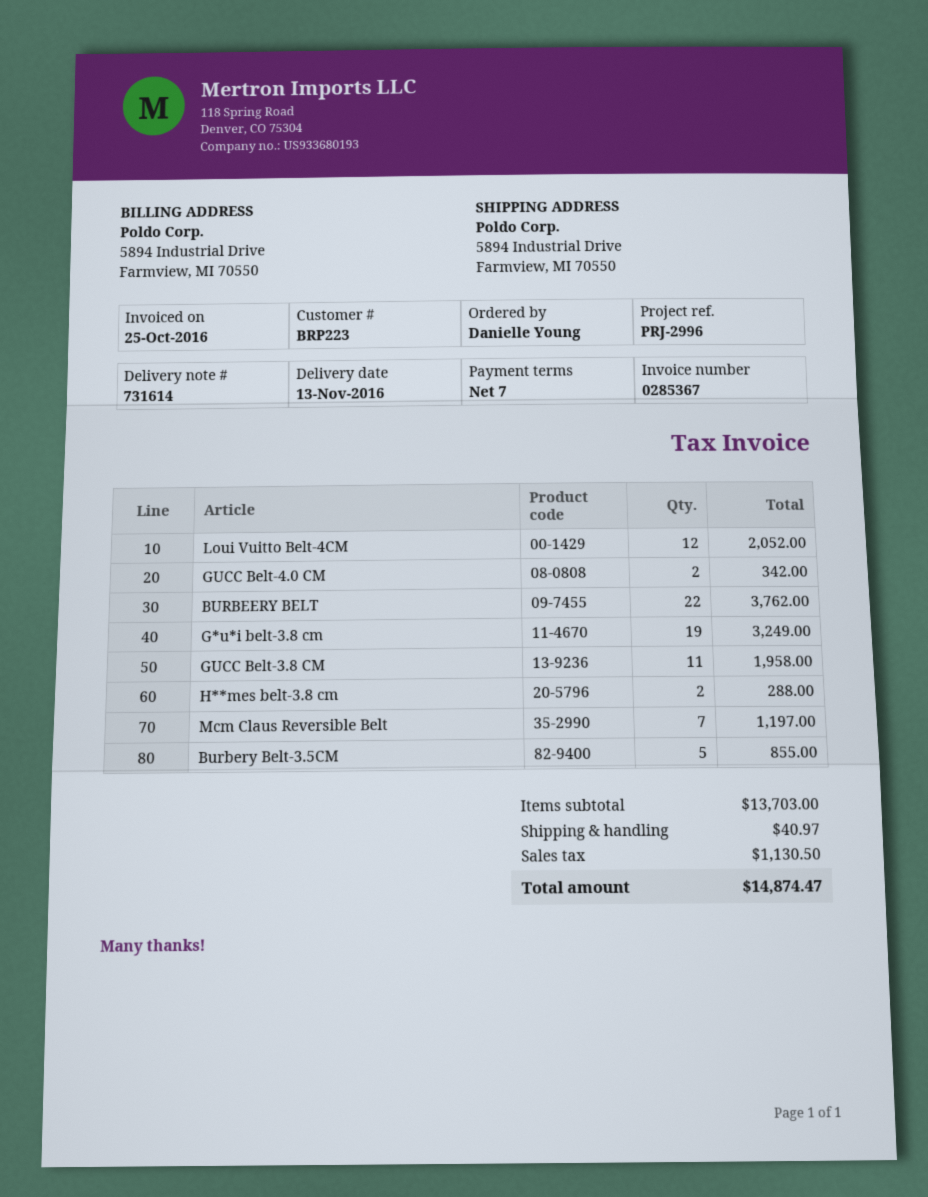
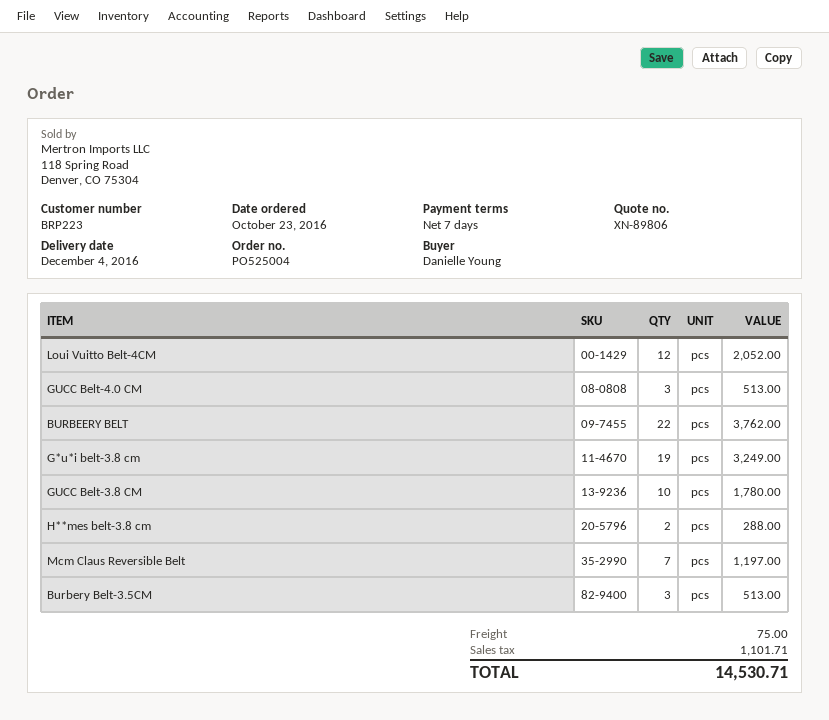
delivery date: 2016-11-13 -> 2016-12-04
GUCC Belt-4.0 CM: 2 for 342.00 -> 3 for 513.00
GUCC Belt-3.8 CM: 11 for 1958.00 -> 10 for 1780.00
Burbery Belt-3.5CM: 5 for 855.00 -> 3 for 513.00
shipping: 40.97 -> 75.00
tax: 1130.50 -> 1101.71
total: 14874.47 -> 14530.71

